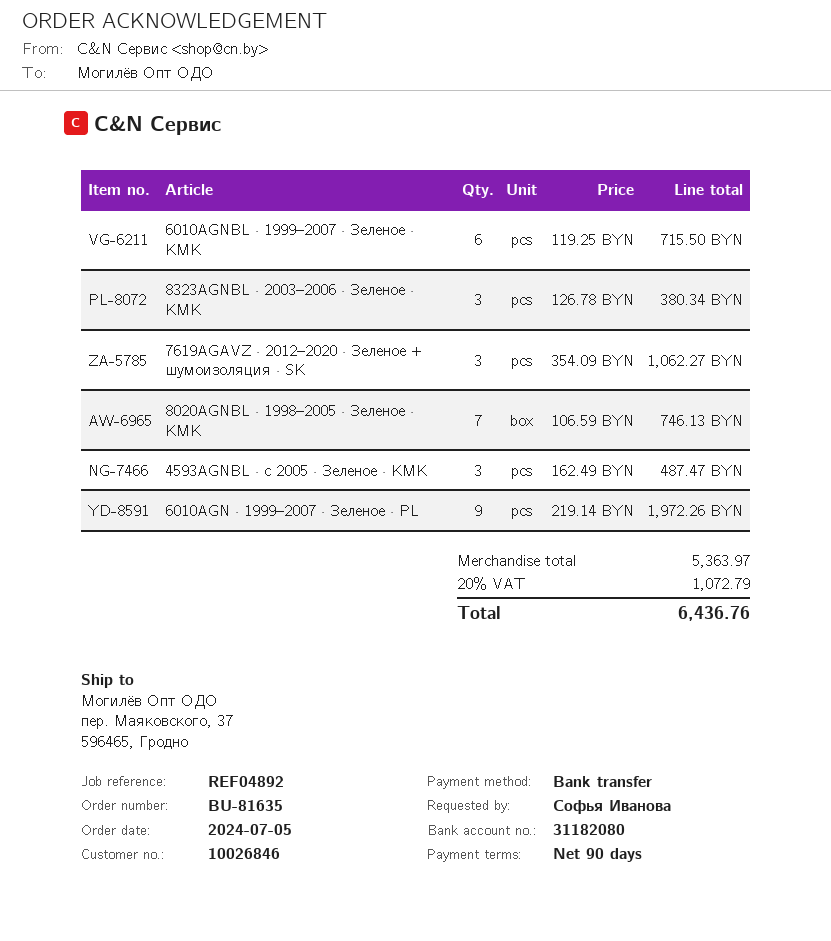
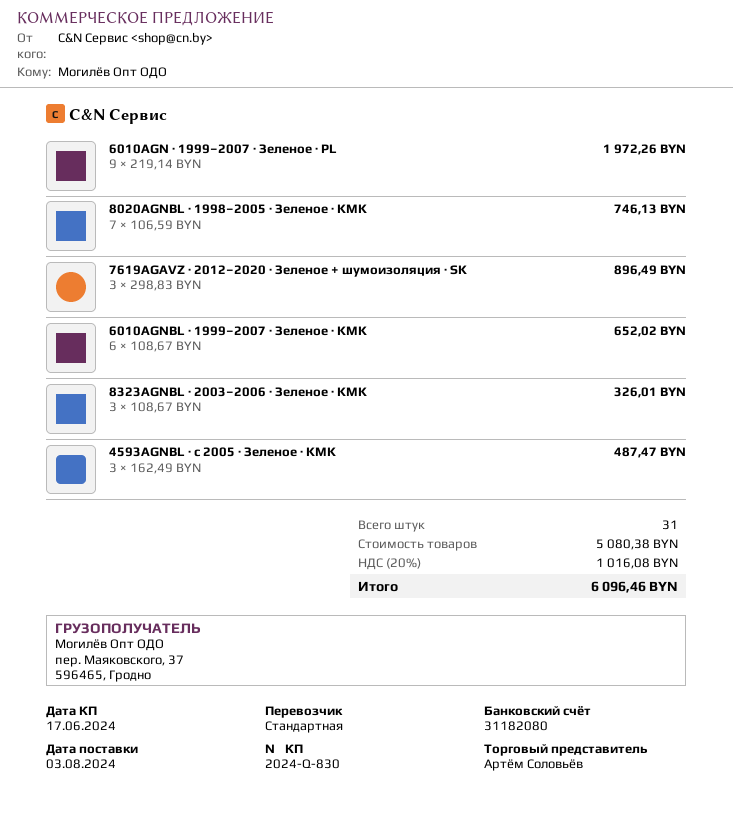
6010AGNBL · 1999–2007 · Зеленое · KMK: 6 x 119.25 = 715.50 -> 6 x 108.67 = 652.02
8323AGNBL · 2003–2006 · Зеленое · KMK: 3 x 126.78 = 380.34 -> 3 x 108.67 = 326.01
7619AGAVZ · 2012–2020 · Зеленое + шумоизоляция · SK: 3 x 354.09 = 1062.27 -> 3 x 298.83 = 896.49
subtotal: 5363.97 -> 5080.38
tax: 20% = 1072.79 -> 20% = 1016.08
total: 6436.76 -> 6096.46

